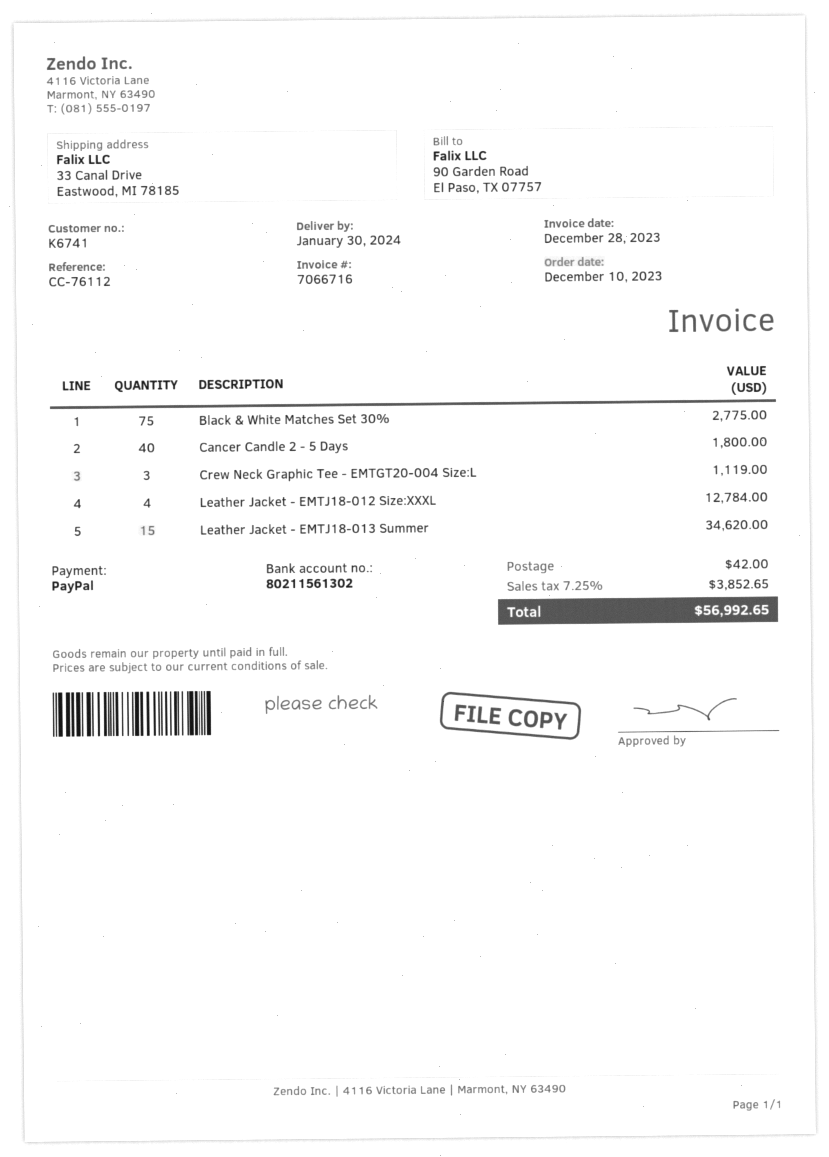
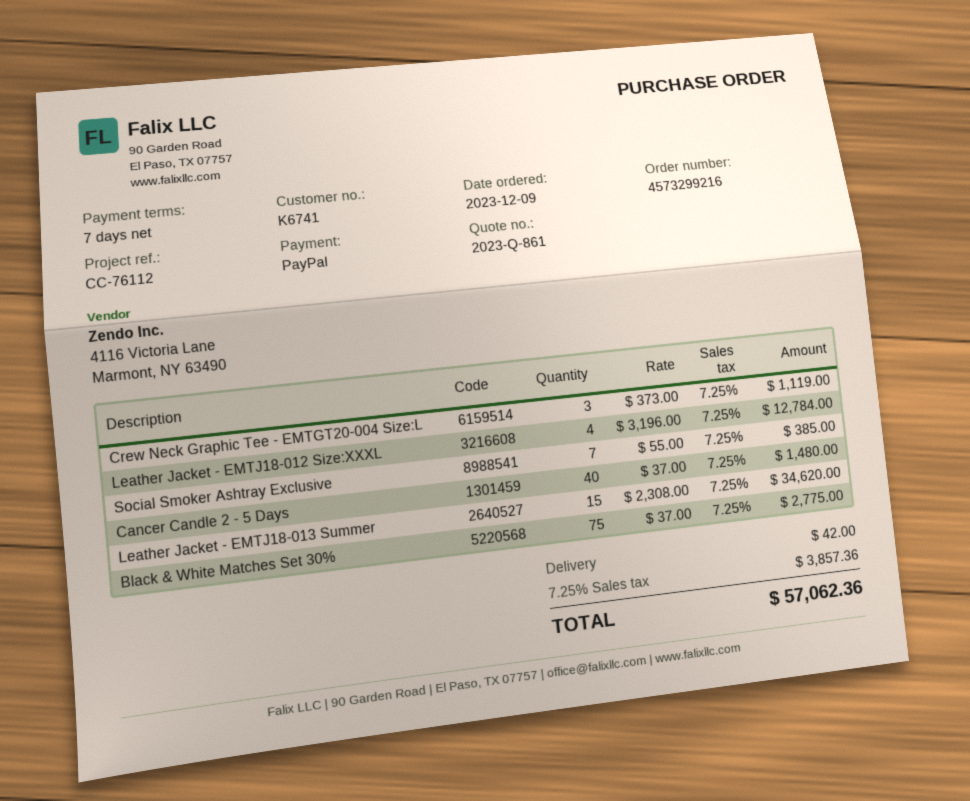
order date: 2023-12-10 -> 2023-12-09
Cancer Candle 2 - 5 Days: 40 for 1800.00 -> 40 for 1480.00
Social Smoker Ashtray Exclusive: none -> 7 for 385.00
tax: 7.25% = 3852.65 -> 7.25% = 3857.36
total: 56992.65 -> 57062.36

